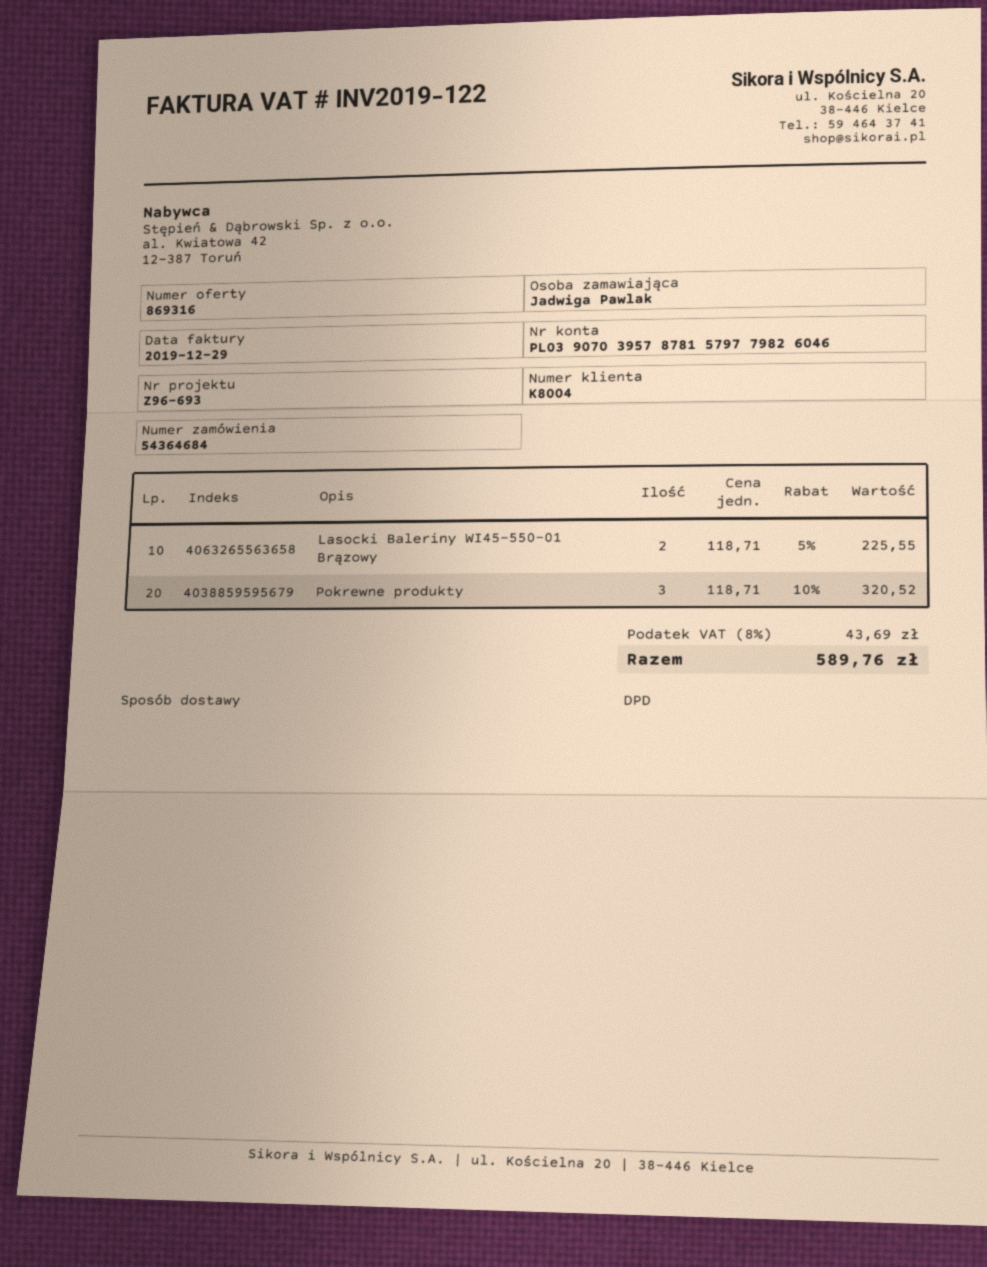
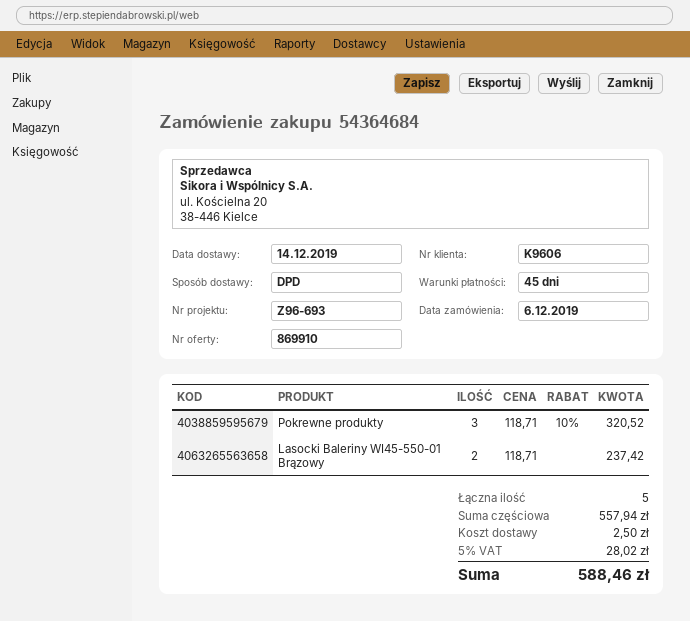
quote number: 869316 -> 869910
customer number: K8004 -> K9606
Lasocki Baleriny WI45-550-01 Brązowy: 2 x 118.71 - 5% = 225.55 -> 2 x 118.71 = 237.42
shipping: none -> 2.50
tax: 8% = 43.69 -> 5% = 28.02
total: 589.76 -> 588.46

